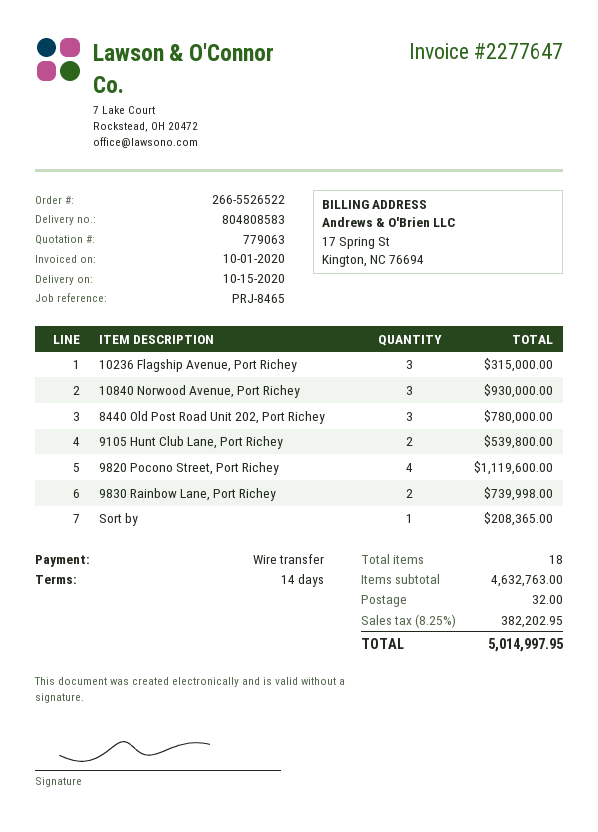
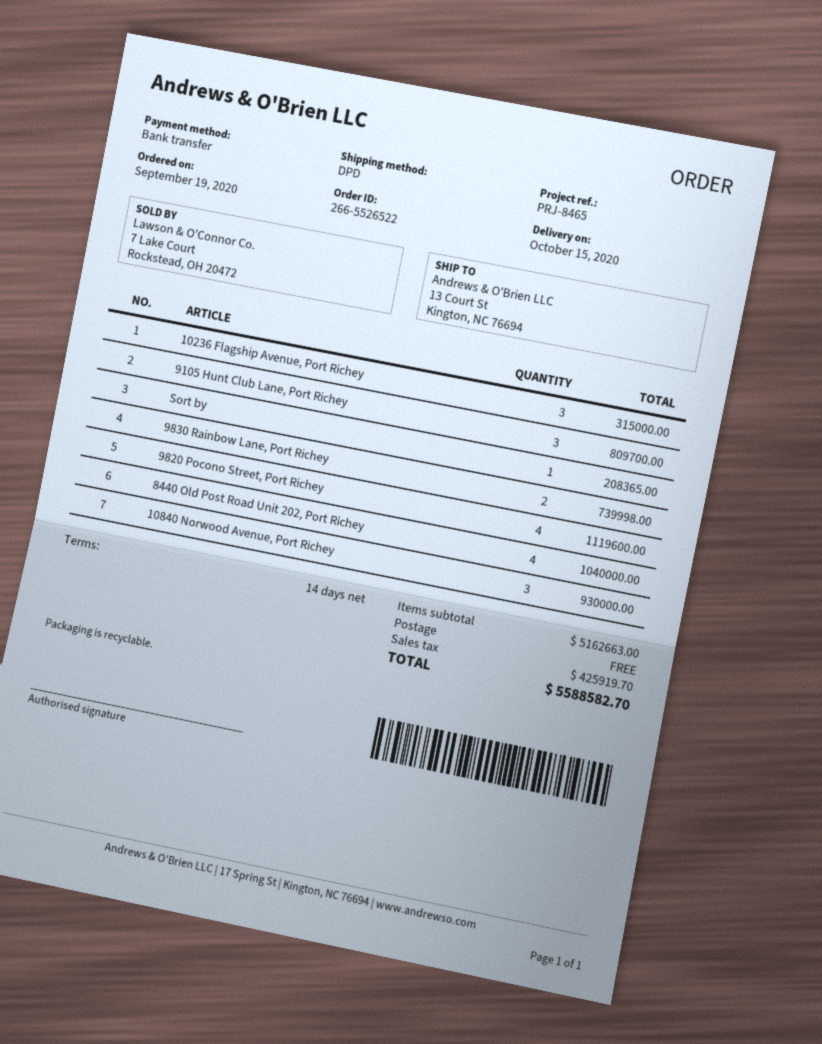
8440 Old Post Road Unit 202, Port Richey: 3 for 780000.00 -> 4 for 1040000.00
9105 Hunt Club Lane, Port Richey: 2 for 539800.00 -> 3 for 809700.00
subtotal: 4632763.00 -> 5162663.00
shipping: 32.00 -> 0.00
tax: 382202.95 -> 425919.70
total: 5014997.95 -> 5588582.70

